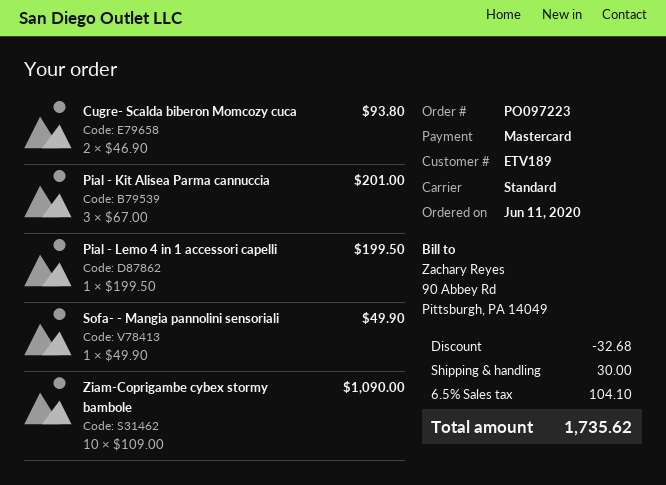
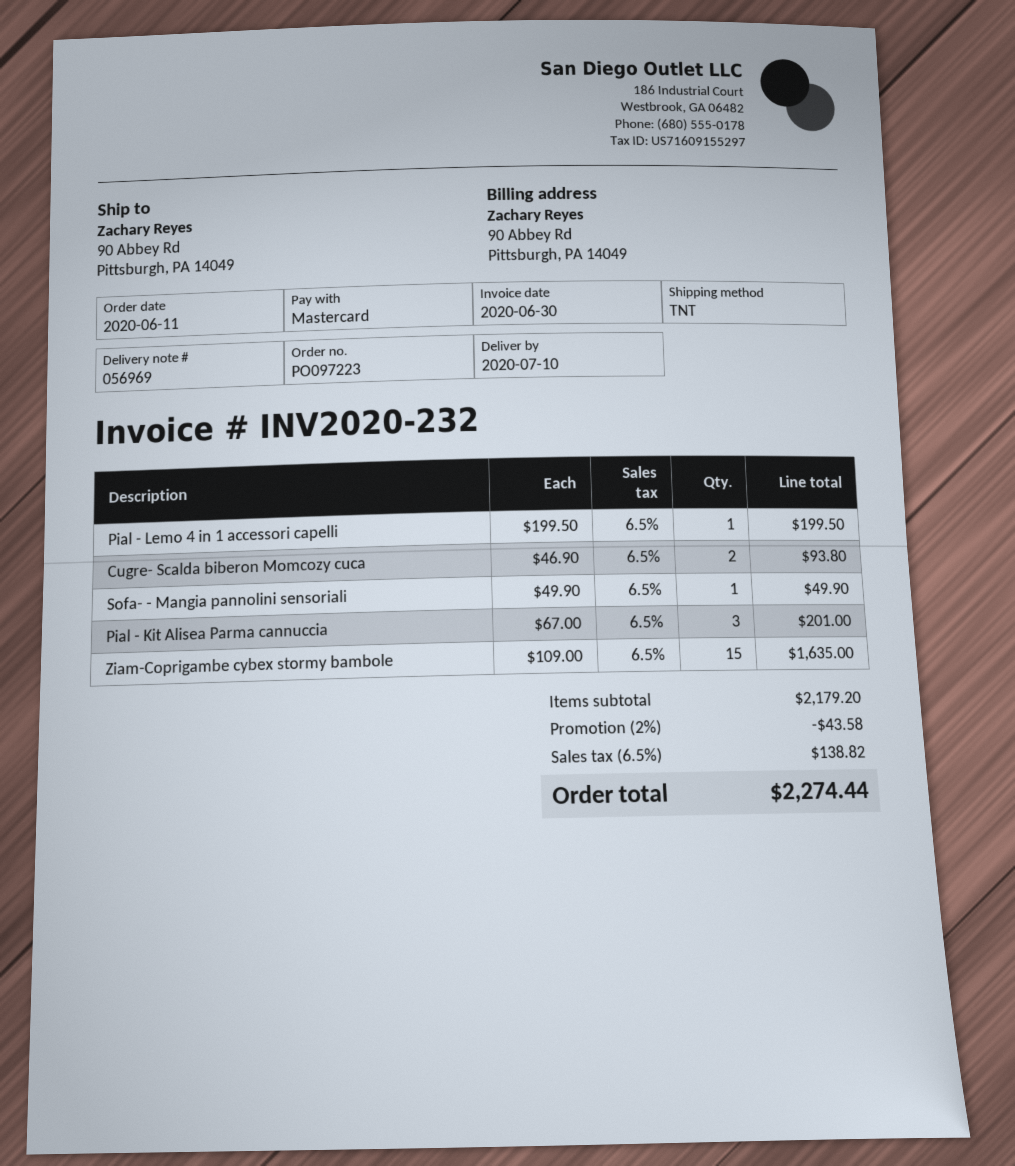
shipping method: standard -> TNT
Ziam-Coprigambe cybex stormy bambole: 10 x 109.00 = 1090.00 -> 15 x 109.00 = 1635.00
discount: 32.68 -> 43.58
shipping: 30.00 -> none
tax: 6.5% = 104.10 -> 6.5% = 138.82
total: 1735.62 -> 2274.44

